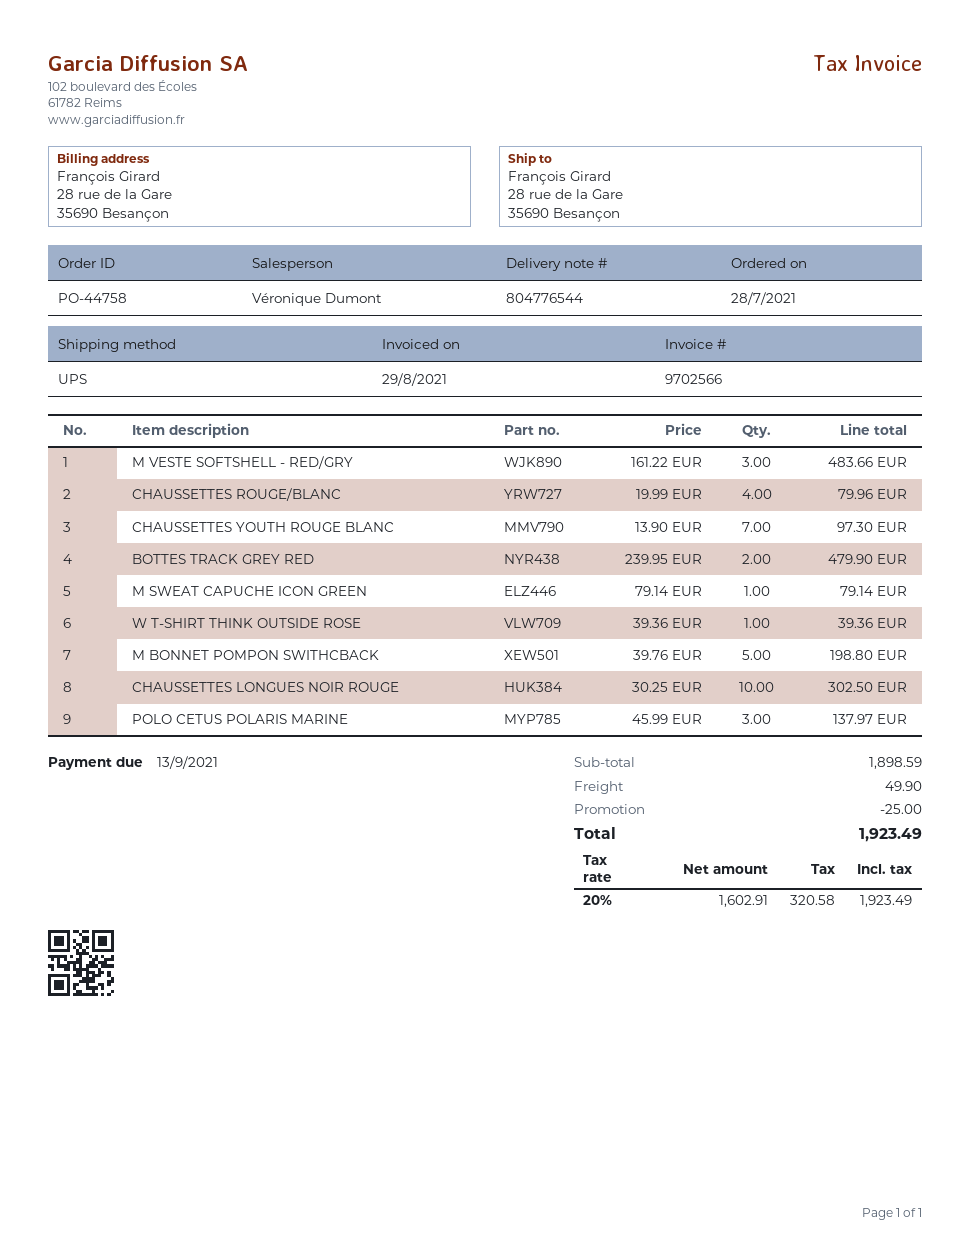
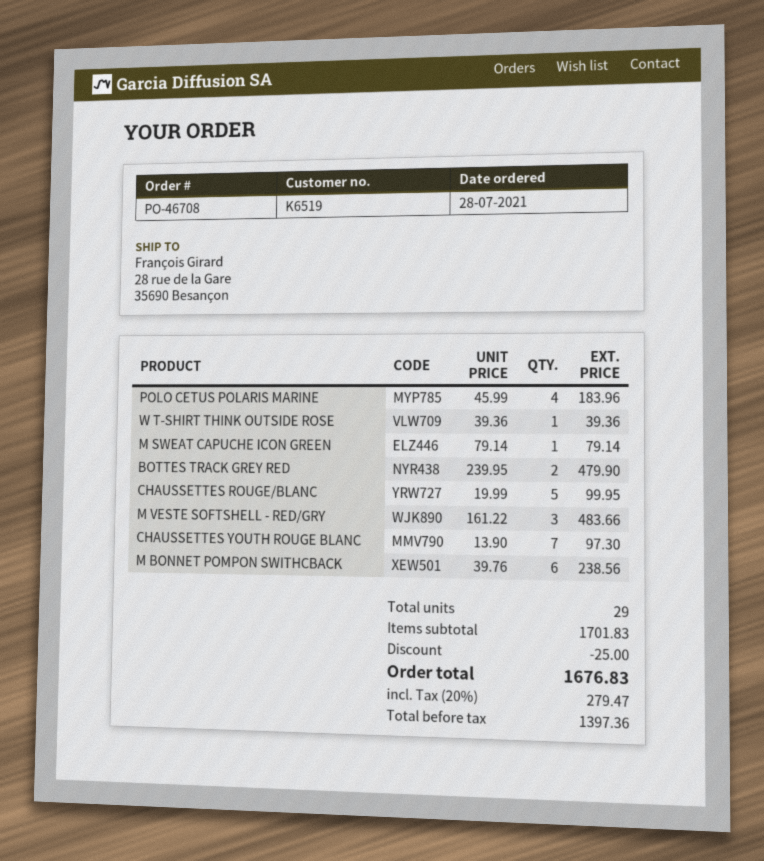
order number: PO-44758 -> PO-46708
CHAUSSETTES ROUGE/BLANC: 4 x 19.99 = 79.96 -> 5 x 19.99 = 99.95
M BONNET POMPON SWITHCBACK: 5 x 39.76 = 198.80 -> 6 x 39.76 = 238.56
CHAUSSETTES LONGUES NOIR ROUGE: 10 x 30.25 = 302.50 -> none
POLO CETUS POLARIS MARINE: 3 x 45.99 = 137.97 -> 4 x 45.99 = 183.96
subtotal: 1898.59 -> 1701.83
shipping: 49.90 -> none
net: 1602.91 -> 1397.36
tax: 20% = 320.58 -> 20% = 279.47
total: 1923.49 -> 1676.83

